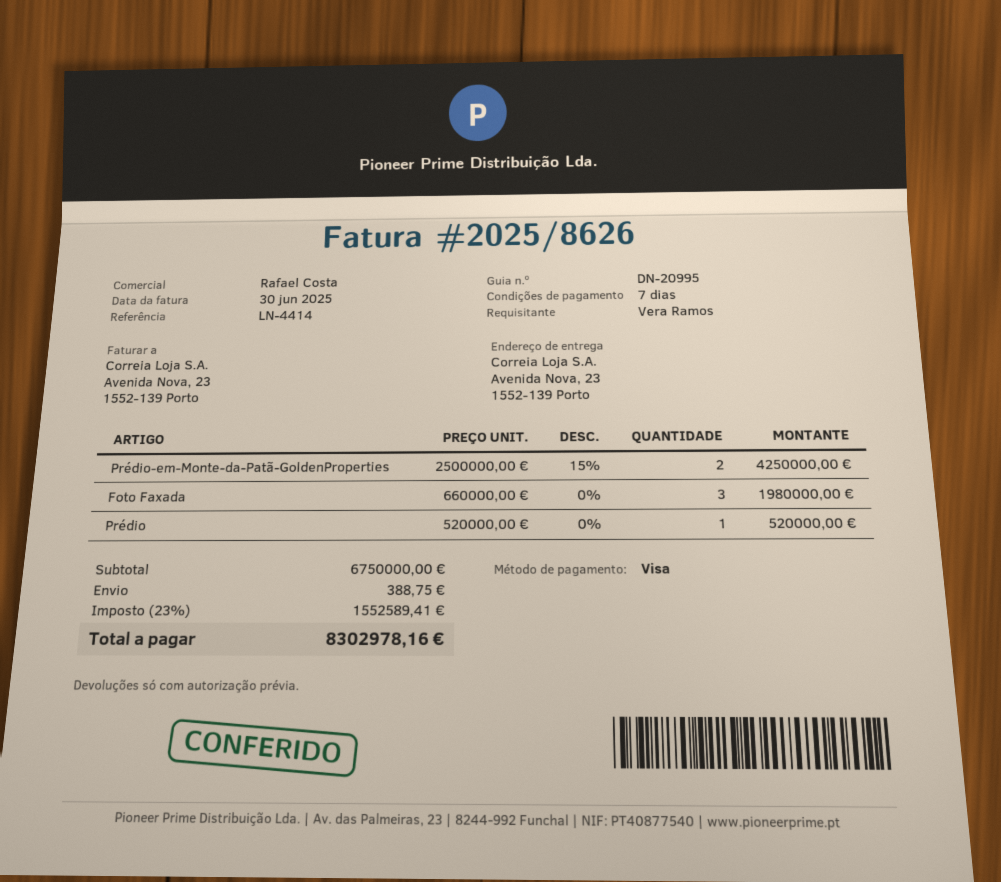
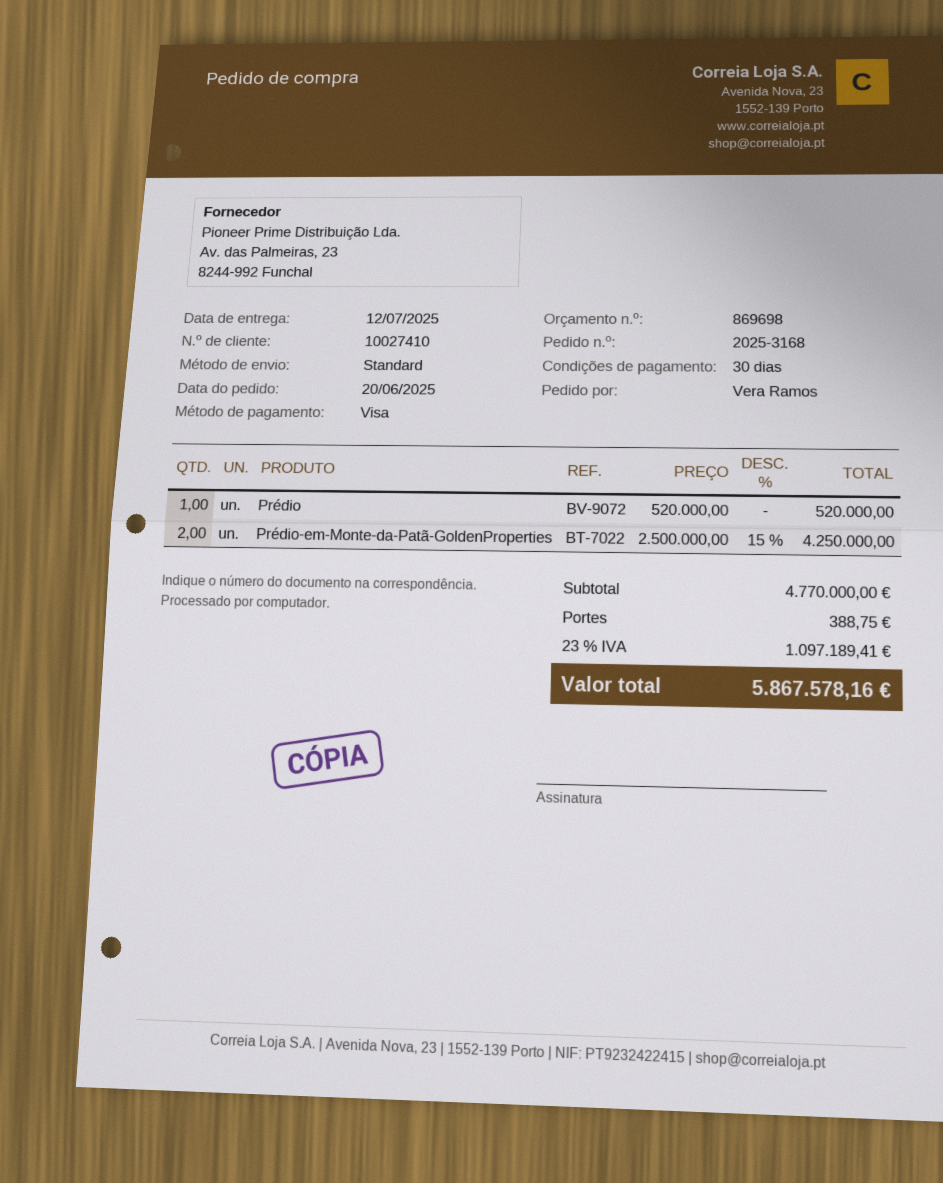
payment terms: 7 days -> 30 days
Foto Faxada: 3 x 660000.00 = 1980000.00 -> none
subtotal: 6750000.00 -> 4770000.00
tax: 23% = 1552589.41 -> 23% = 1097189.41
total: 8302978.16 -> 5867578.16

